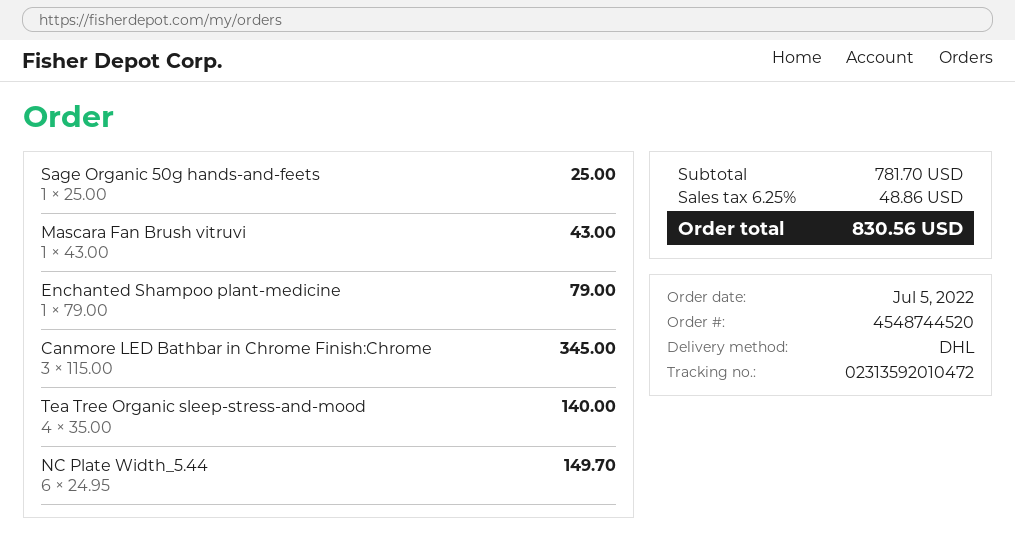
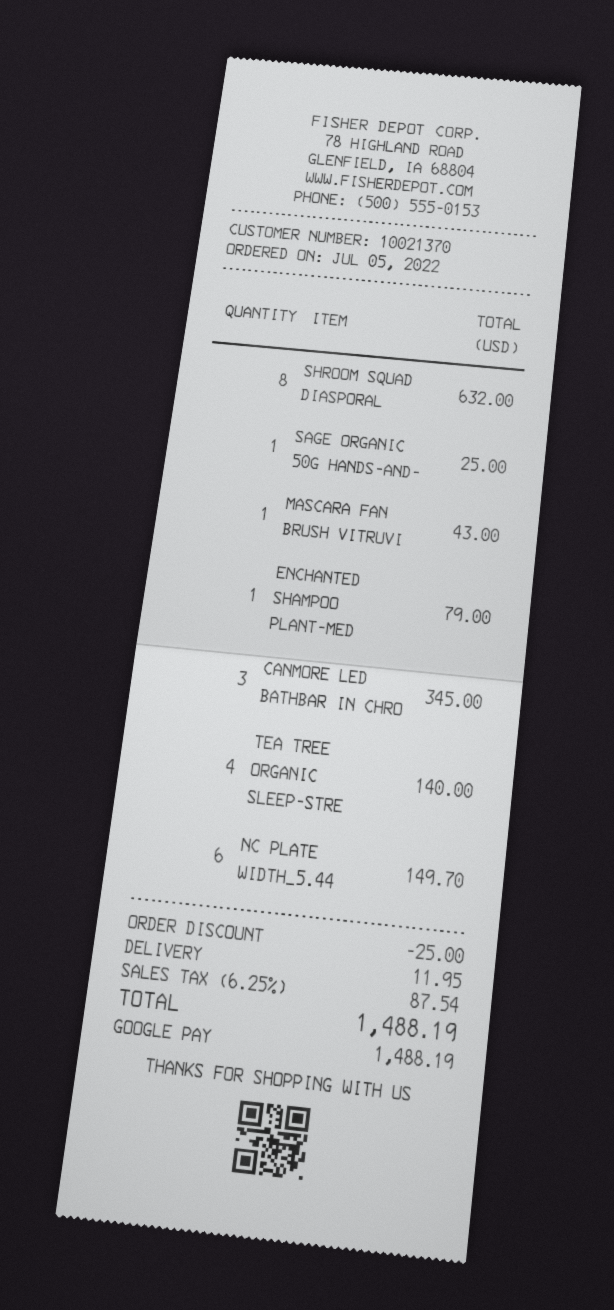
SHROOM SQUAD DIASPORAL: none -> 8 for 632.00
discount: none -> 25.00
shipping: none -> 11.95
tax: 6.25% = 48.86 -> 6.25% = 87.54
total: 830.56 -> 1488.19

